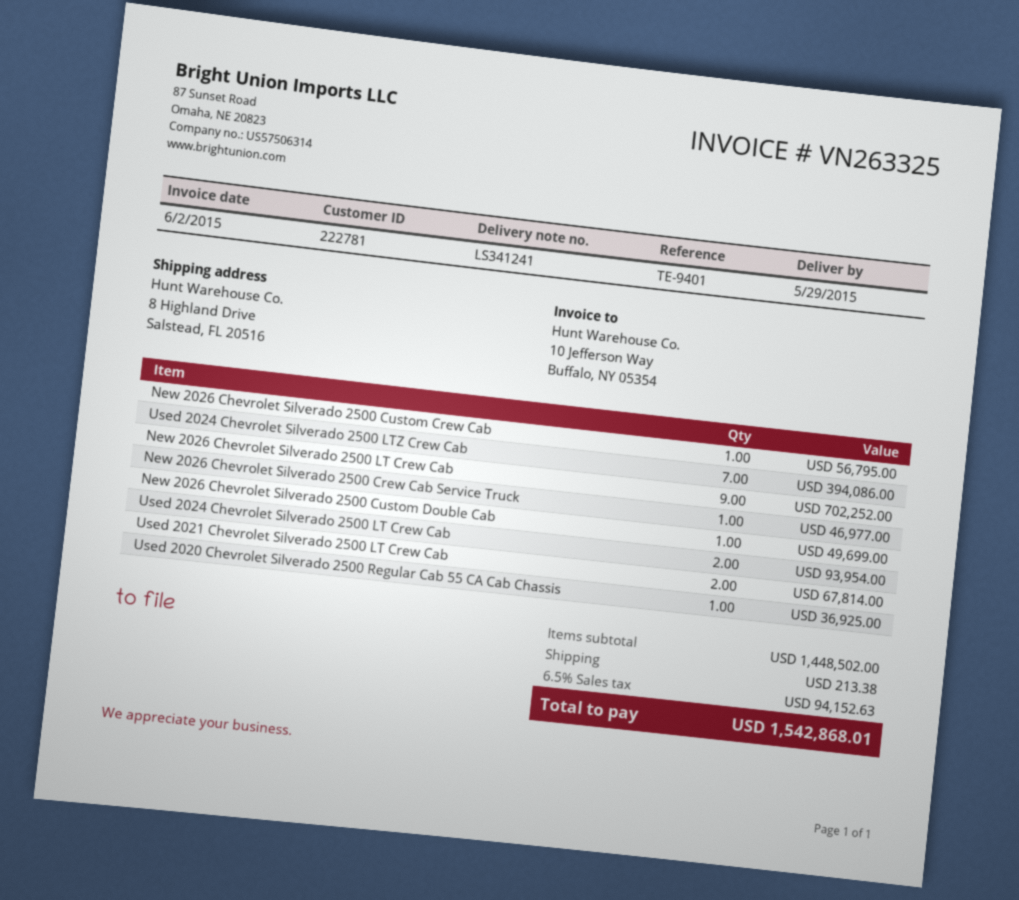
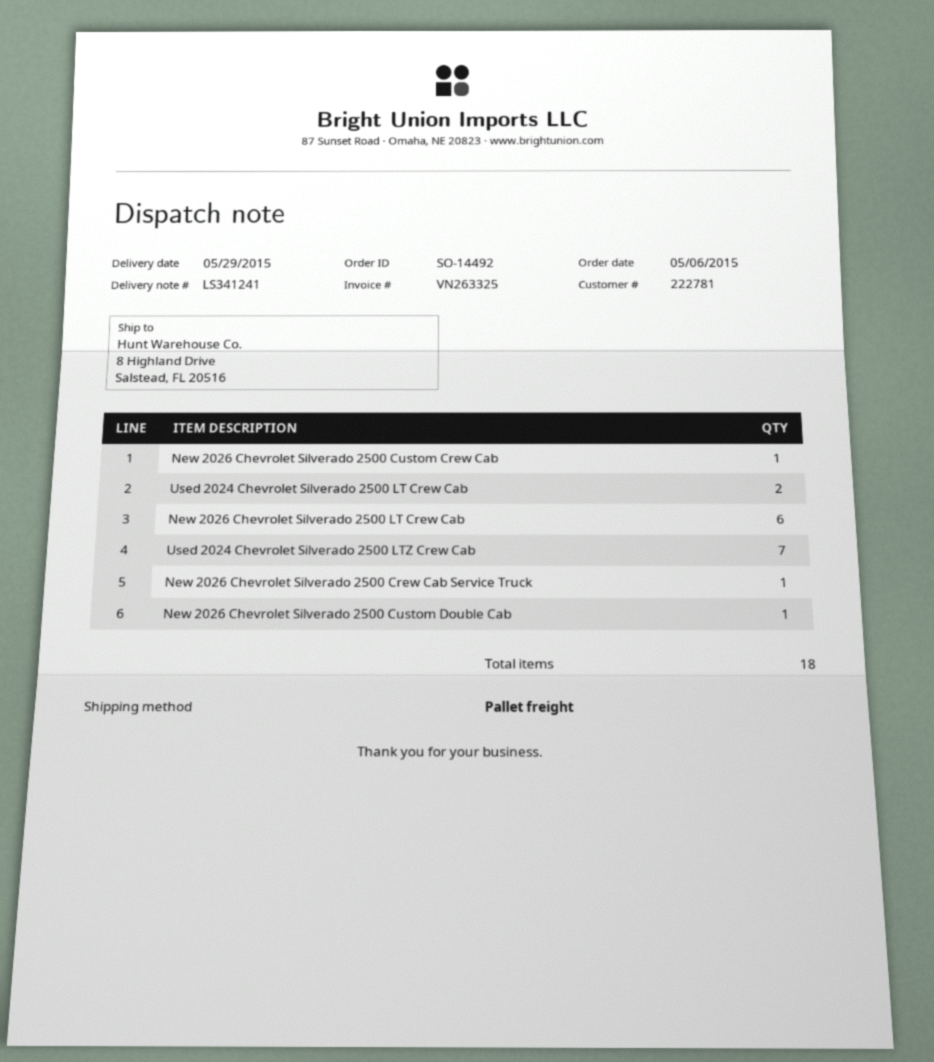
New 2026 Chevrolet Silverado 2500 LT Crew Cab: 9 -> 6
Used 2021 Chevrolet Silverado 2500 LT Crew Cab: 2 -> none
Used 2020 Chevrolet Silverado 2500 Regular Cab 55 CA Cab Chassis: 1 -> none

